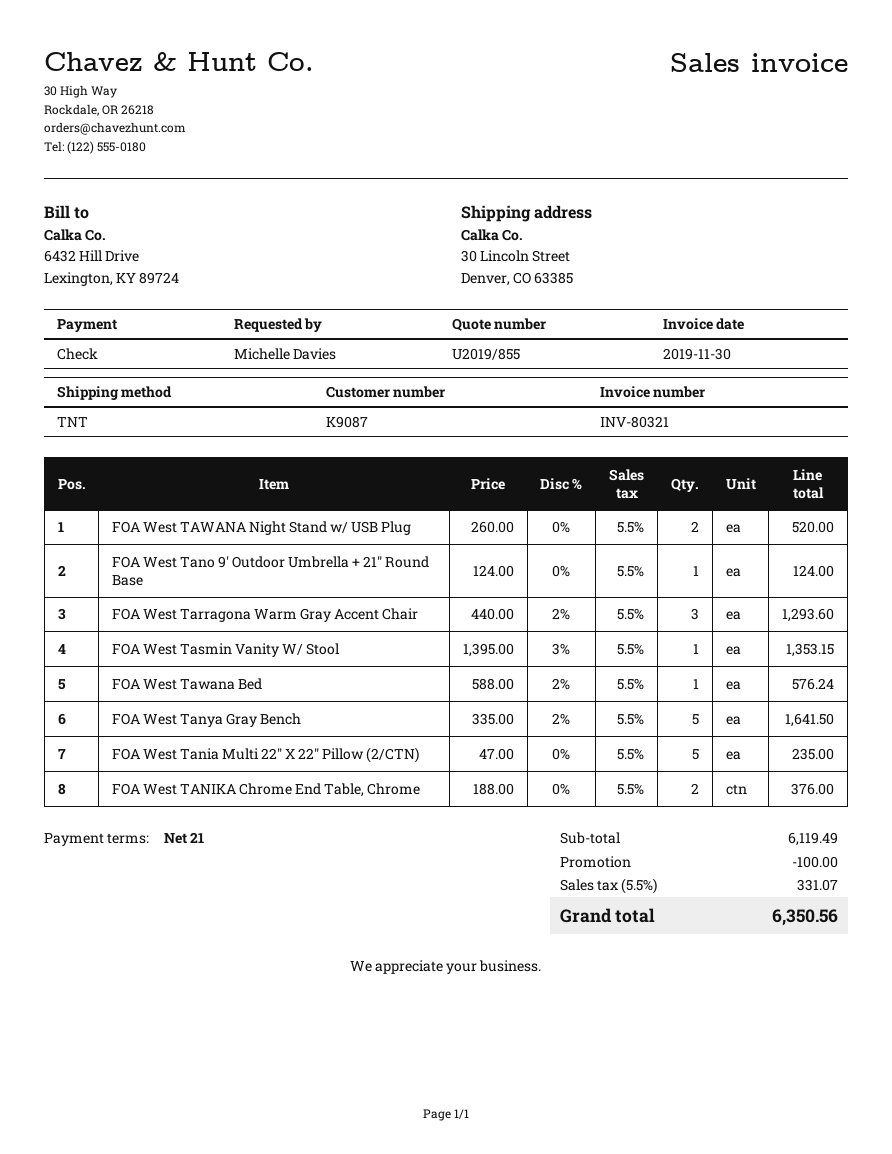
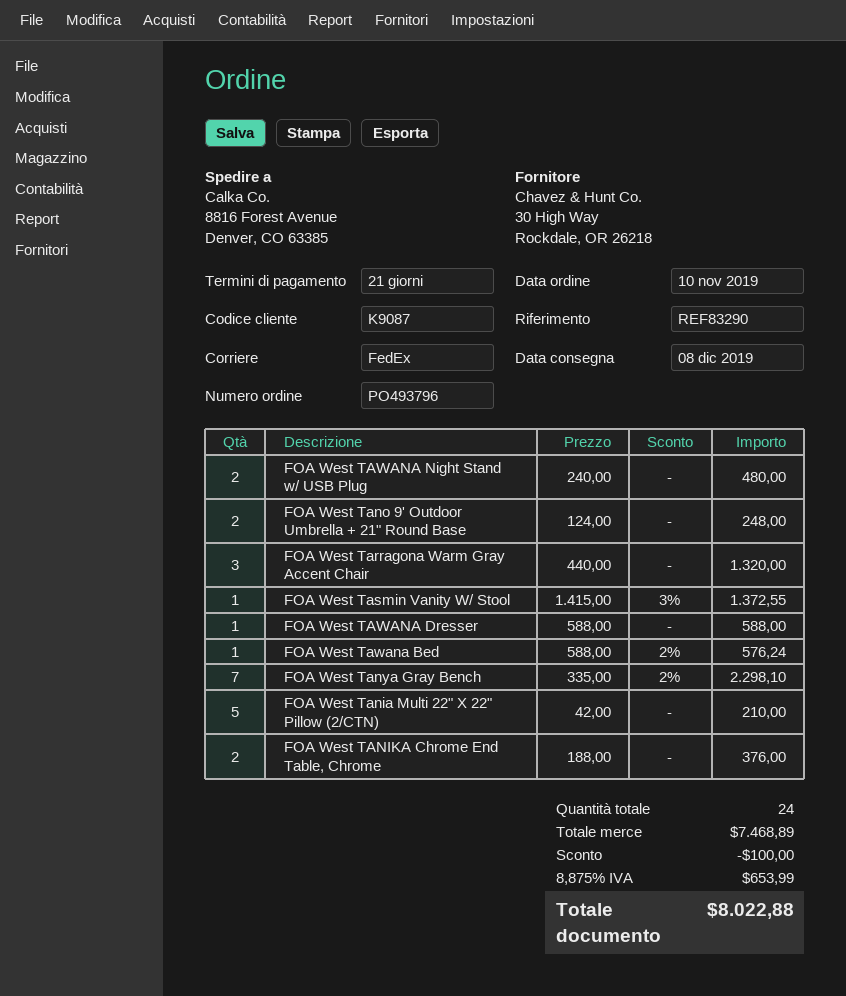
shipping method: TNT -> FedEx
ship to: 30 Lincoln Street, Denver, CO 63385 -> 8816 Forest Avenue, Denver, CO 63385
FOA West TAWANA Night Stand w/ USB Plug: 2 x 260.00 = 520.00 -> 2 x 240.00 = 480.00
FOA West Tano 9' Outdoor Umbrella + 21" Round Base: 1 x 124.00 = 124.00 -> 2 x 124.00 = 248.00
FOA West Tarragona Warm Gray Accent Chair: 3 x 440.00 - 2% = 1293.60 -> 3 x 440.00 = 1320.00
FOA West Tasmin Vanity W/ Stool: 1 x 1395.00 - 3% = 1353.15 -> 1 x 1415.00 - 3% = 1372.55
FOA West Tanya Gray Bench: 5 x 335.00 - 2% = 1641.50 -> 7 x 335.00 - 2% = 2298.10
FOA West Tania Multi 22" X 22" Pillow (2/CTN): 5 x 47.00 = 235.00 -> 5 x 42.00 = 210.00
FOA West TAWANA Dresser: none -> 1 x 588.00 = 588.00
subtotal: 6119.49 -> 7468.89
tax: 5.5% = 331.07 -> 8.875% = 653.99
total: 6350.56 -> 8022.88

